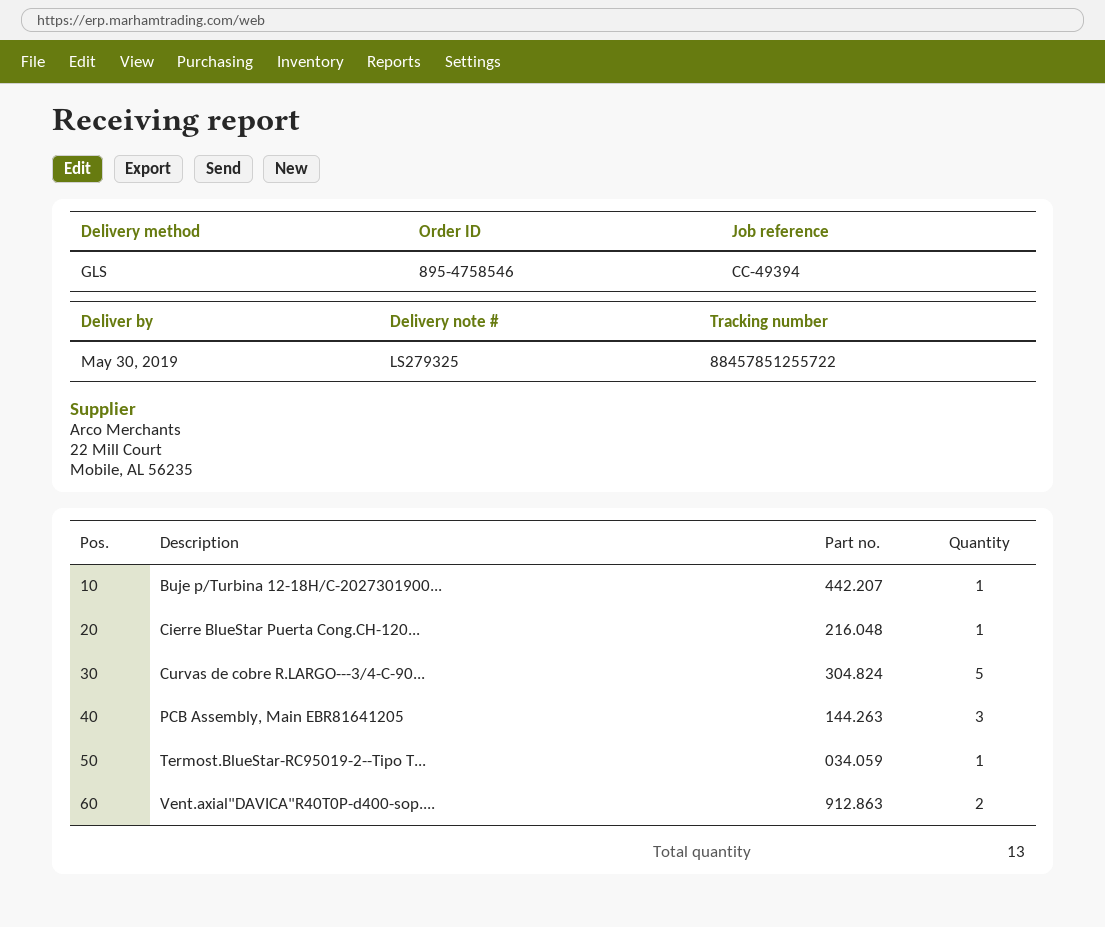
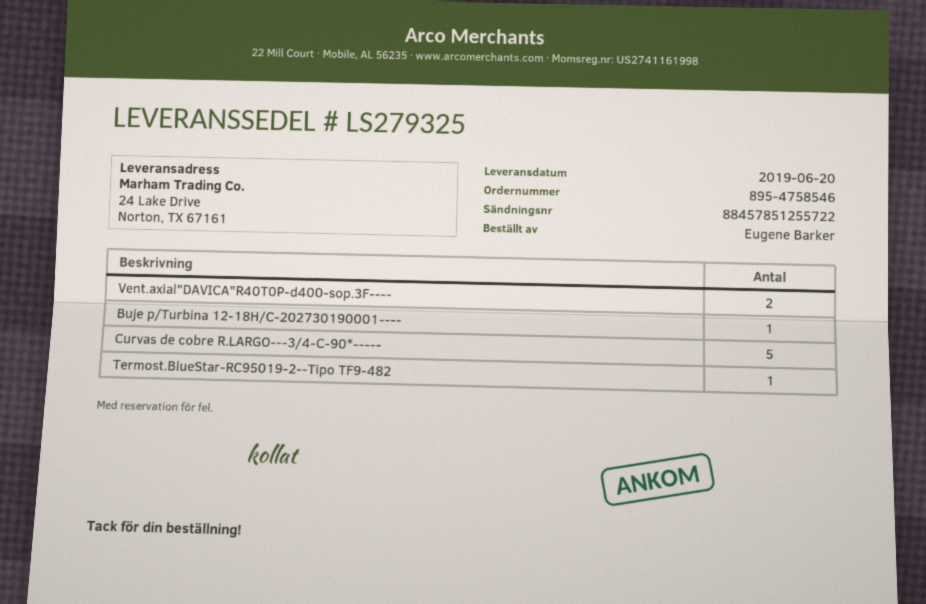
delivery date: 2019-05-30 -> 2019-06-20
Cierre BlueStar Puerta Cong.CH-120...: 1 -> none
PCB Assembly, Main EBR81641205: 3 -> none

